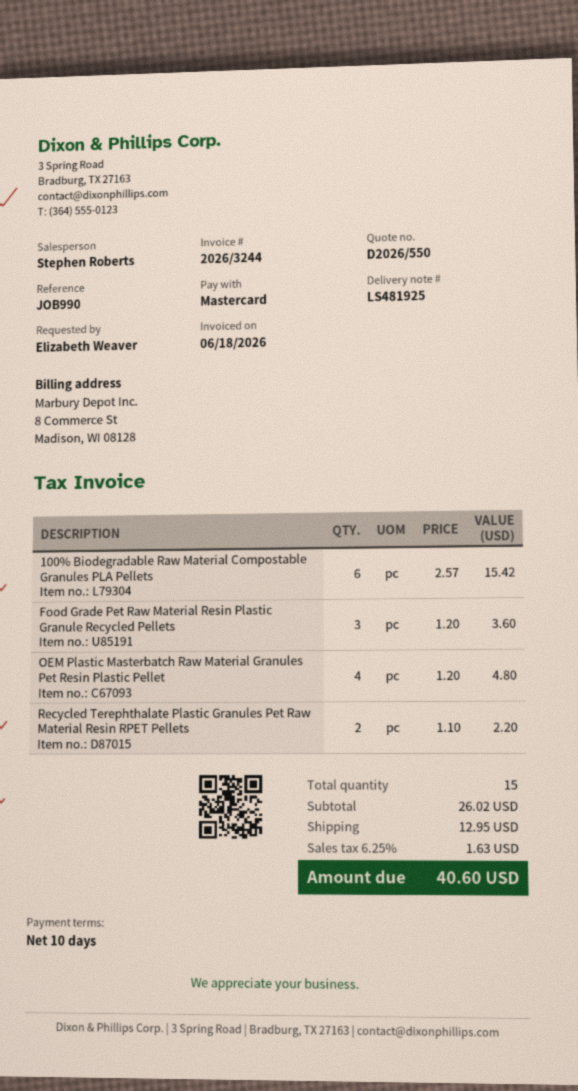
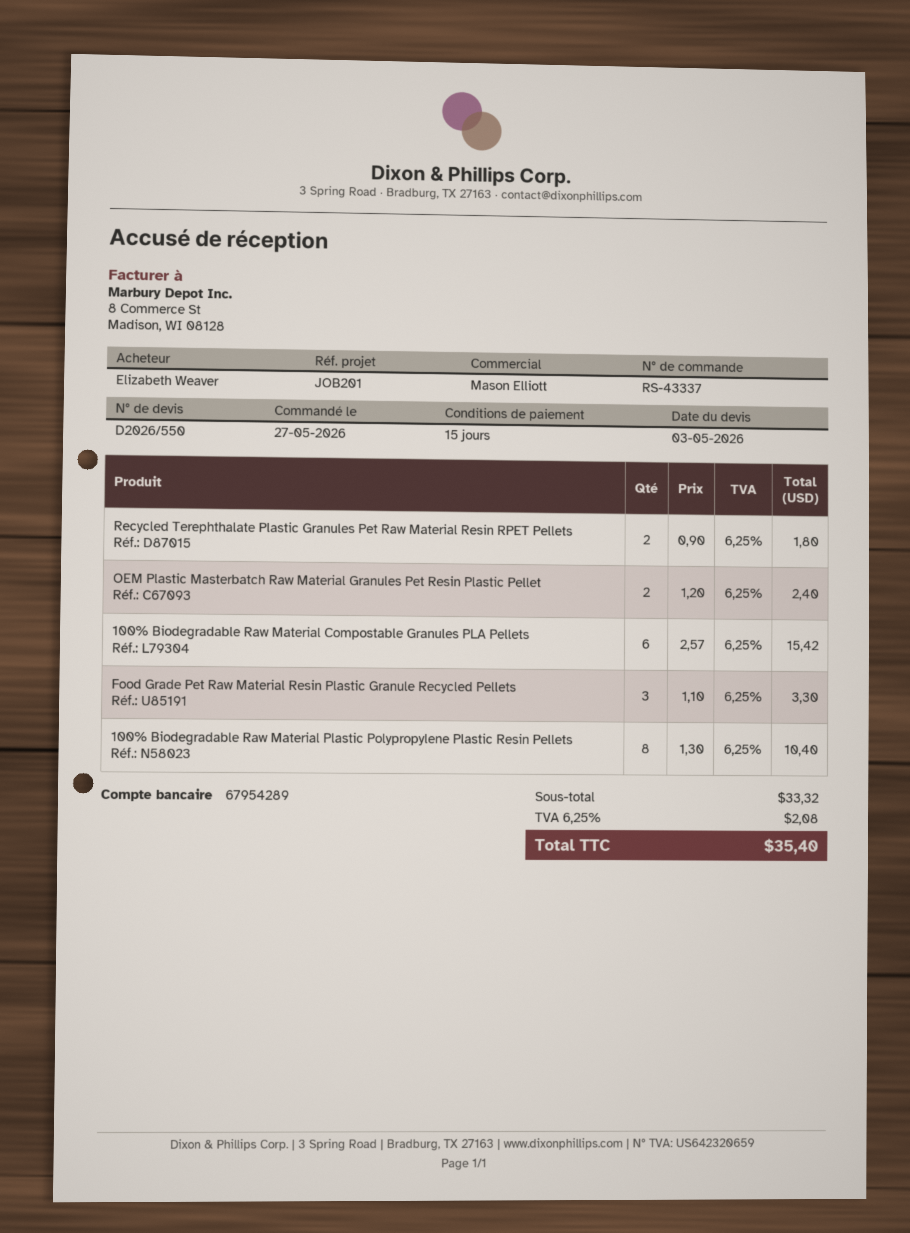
payment terms: 10 days -> 15 days
reference: JOB990 -> JOB201
sales rep: Stephen Roberts -> Mason Elliott
Food Grade Pet Raw Material Resin Plastic Granule Recycled Pellets: 3 x 1.20 = 3.60 -> 3 x 1.10 = 3.30
OEM Plastic Masterbatch Raw Material Granules Pet Resin Plastic Pellet: 4 x 1.20 = 4.80 -> 2 x 1.20 = 2.40
Recycled Terephthalate Plastic Granules Pet Raw Material Resin RPET Pellets: 2 x 1.10 = 2.20 -> 2 x 0.90 = 1.80
100% Biodegradable Raw Material Plastic Polypropylene Plastic Resin Pellets: none -> 8 x 1.30 = 10.40
subtotal: 26.02 -> 33.32
shipping: 12.95 -> none
tax: 6.25% = 1.63 -> 6.25% = 2.08
total: 40.60 -> 35.40

